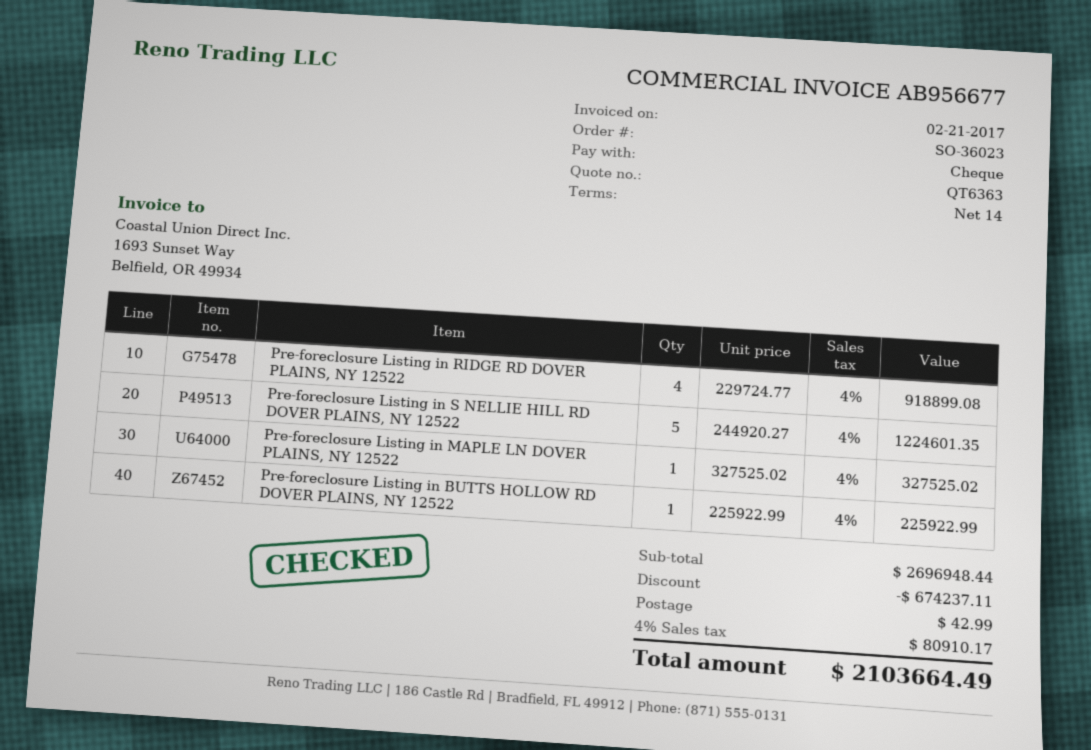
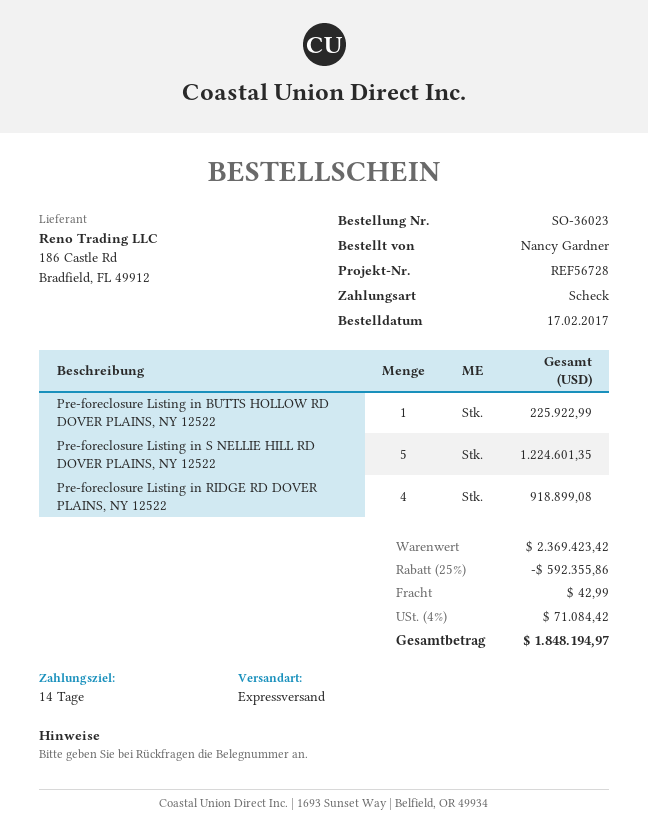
Pre-foreclosure Listing in MAPLE LN DOVER PLAINS, NY 12522: 1 for 327525.02 -> none
subtotal: 2696948.44 -> 2369423.42
discount: 674237.11 -> 592355.86
tax: 4% = 80910.17 -> 4% = 71084.42
total: 2103664.49 -> 1848194.97

